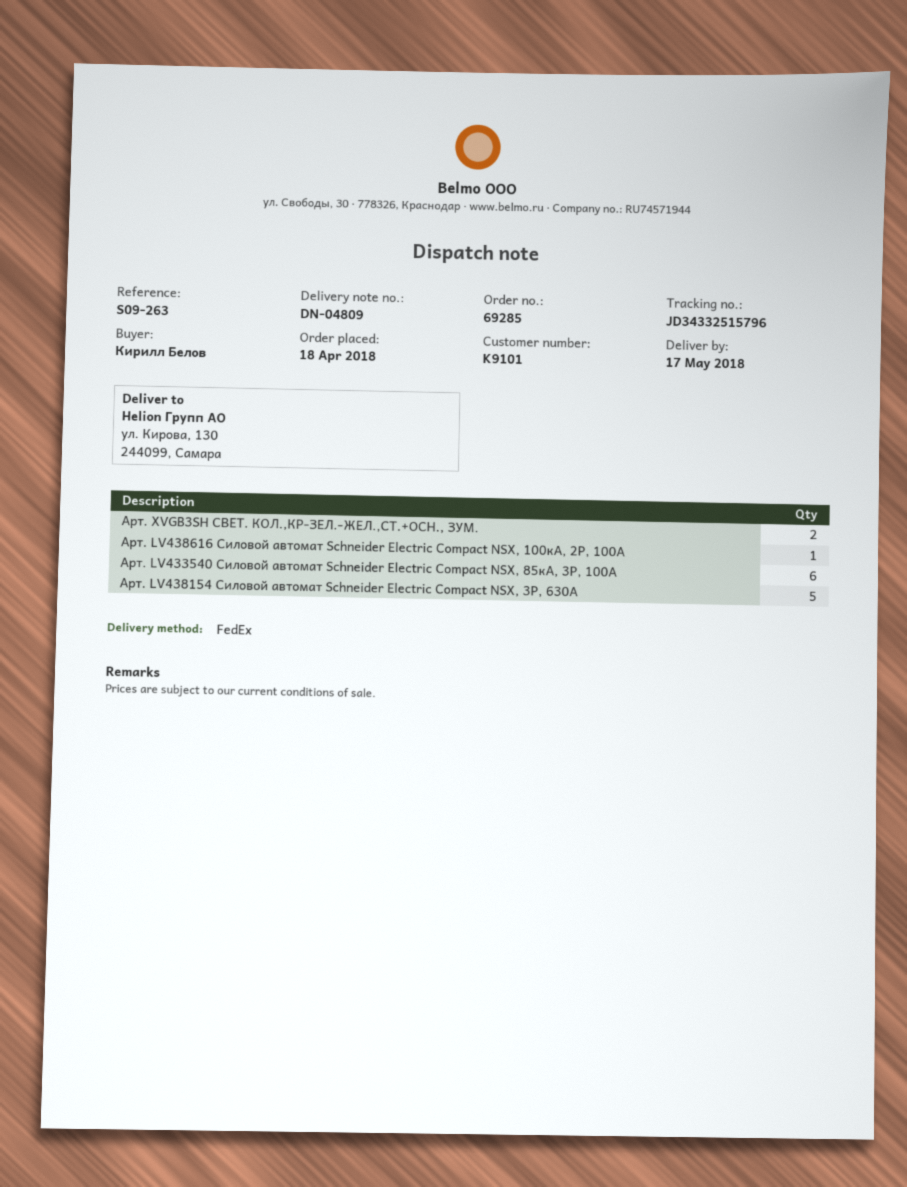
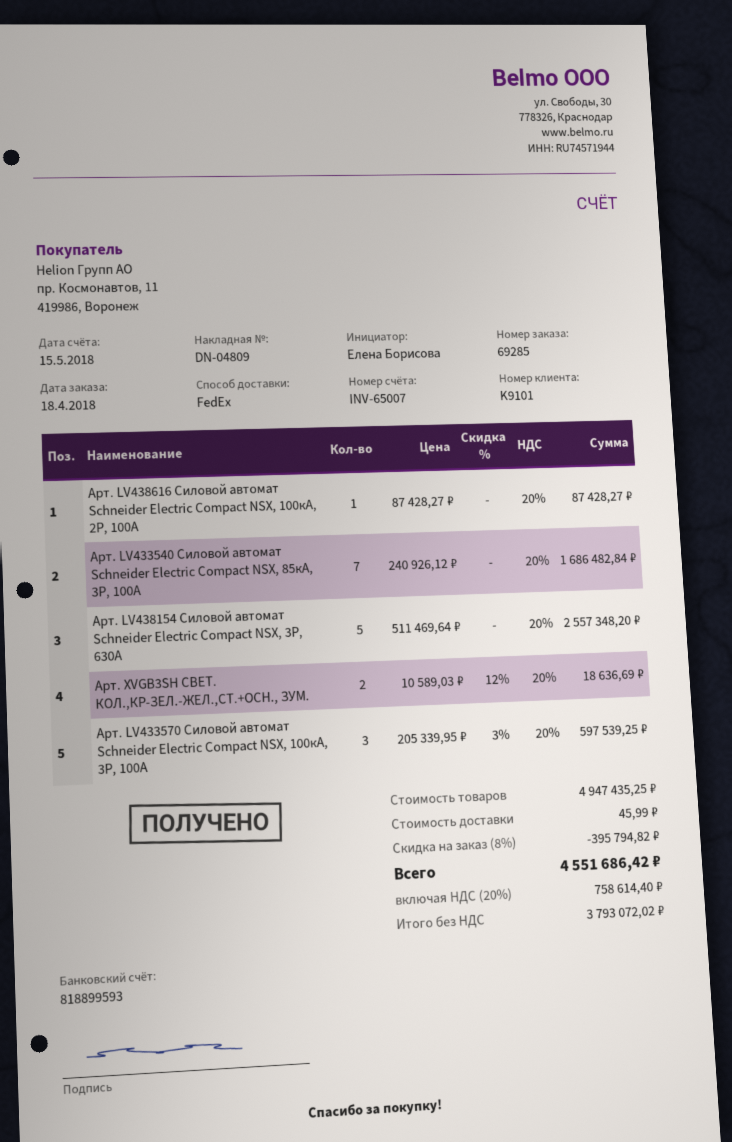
ordered by: Кирилл Белов -> Елена Борисова
Арт. LV433540 Силовой автомат Schneider Electric Compact NSX, 85кА, 3P, 100А: 6 -> 7
Арт. LV433570 Силовой автомат Schneider Electric Compact NSX, 100кА, 3P, 100А: none -> 3

